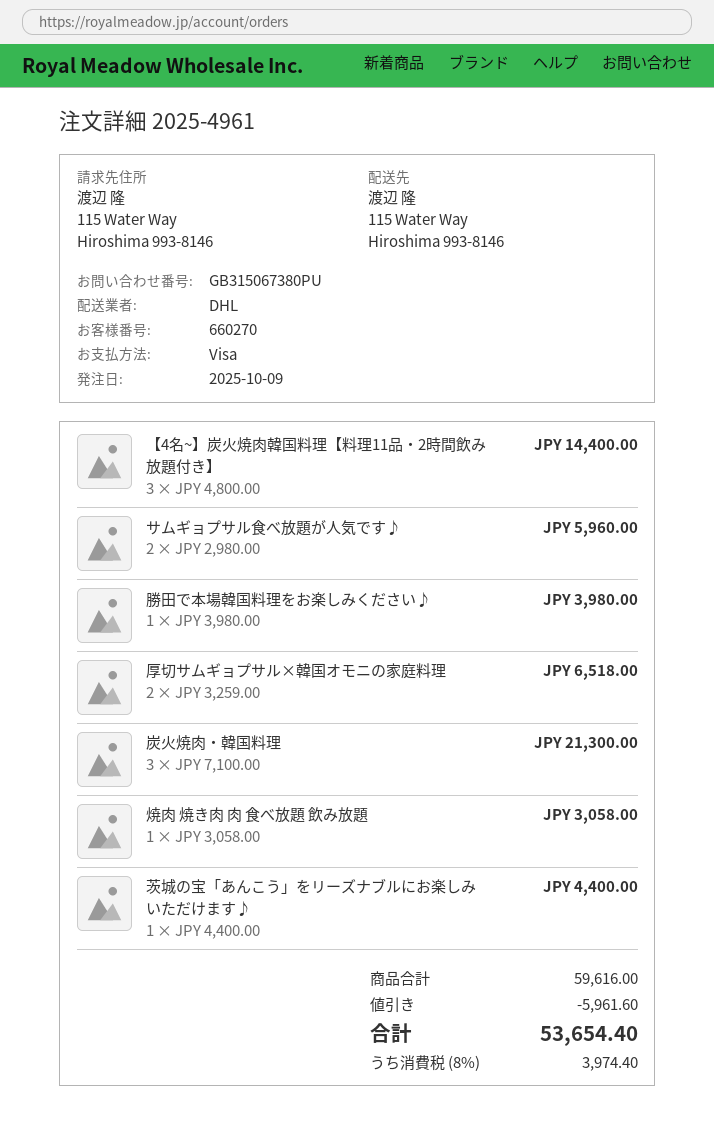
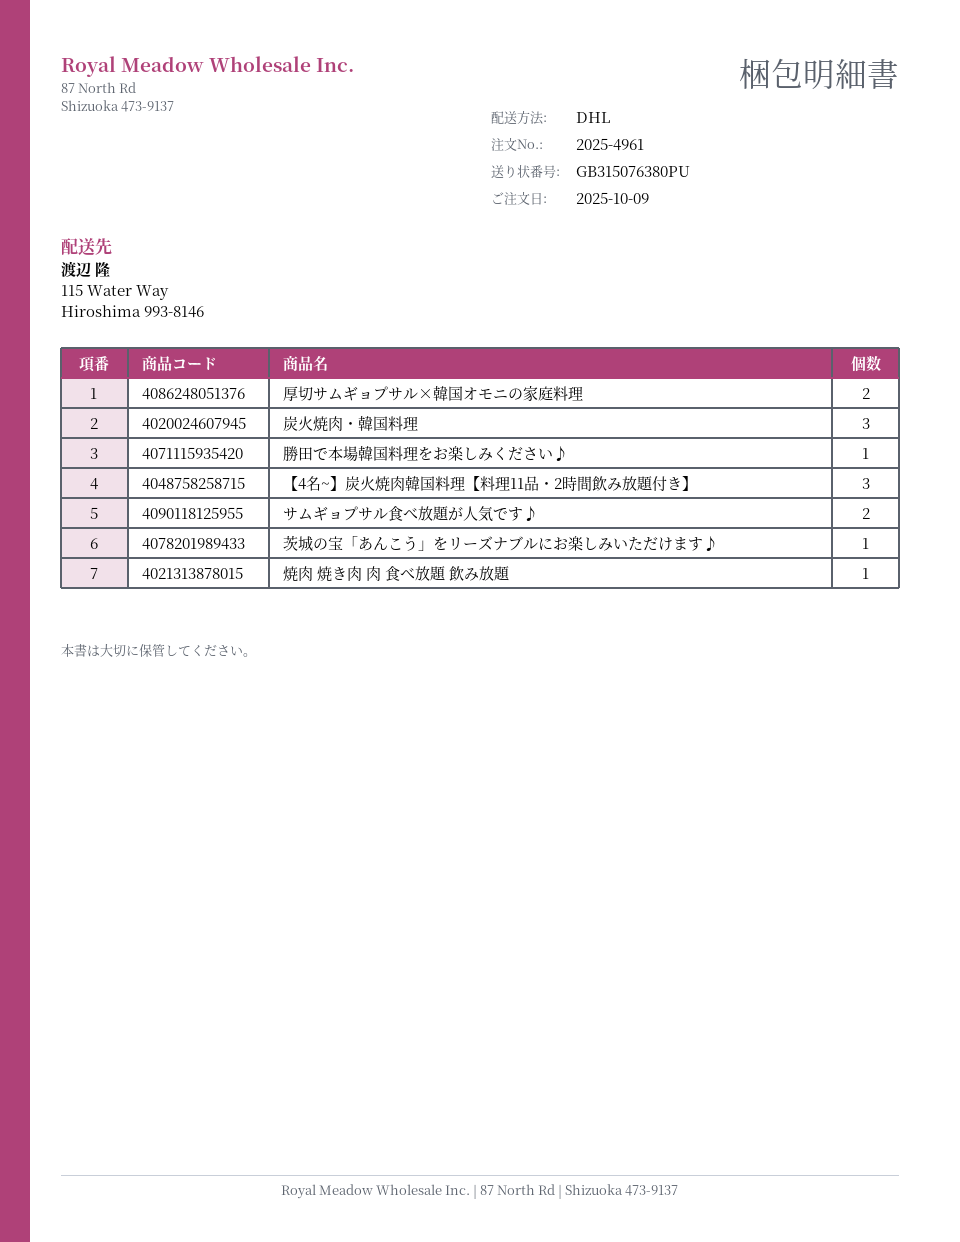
tracking number: GB315067380PU -> GB315076380PU

